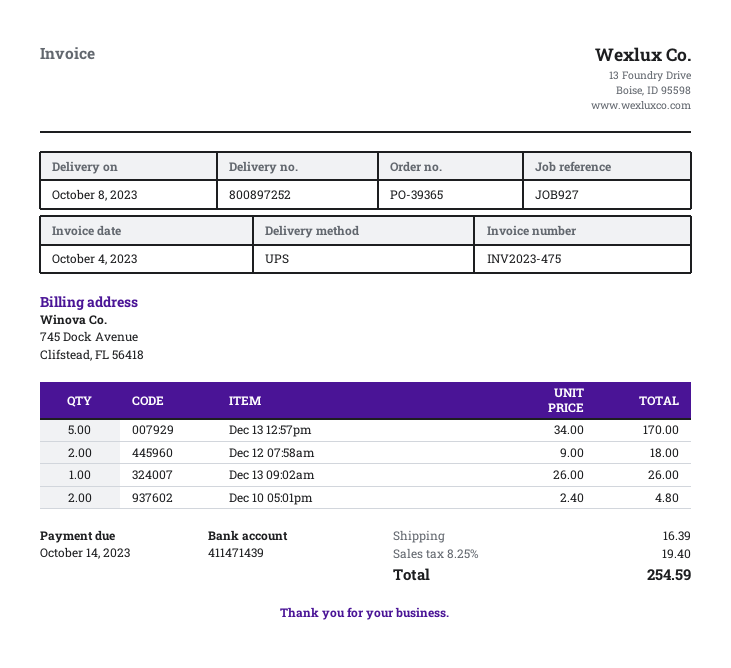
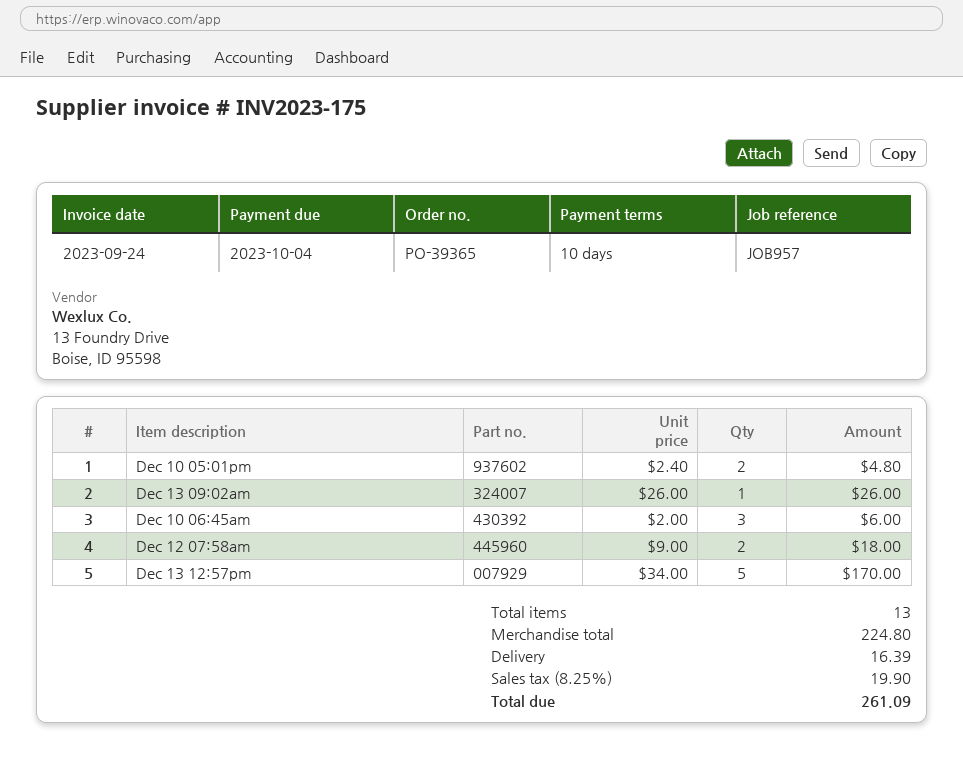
invoice number: INV2023-475 -> INV2023-175
invoice date: 2023-10-04 -> 2023-09-24
due date: 2023-10-14 -> 2023-10-04
reference: JOB927 -> JOB957
Dec 10 06:45am: none -> 3 x 2.00 = 6.00
tax: 8.25% = 19.40 -> 8.25% = 19.90
total: 254.59 -> 261.09

